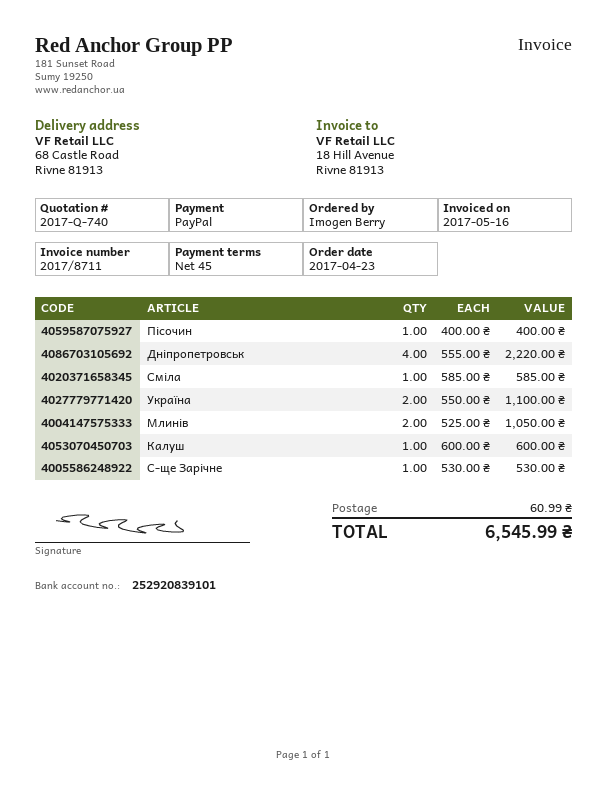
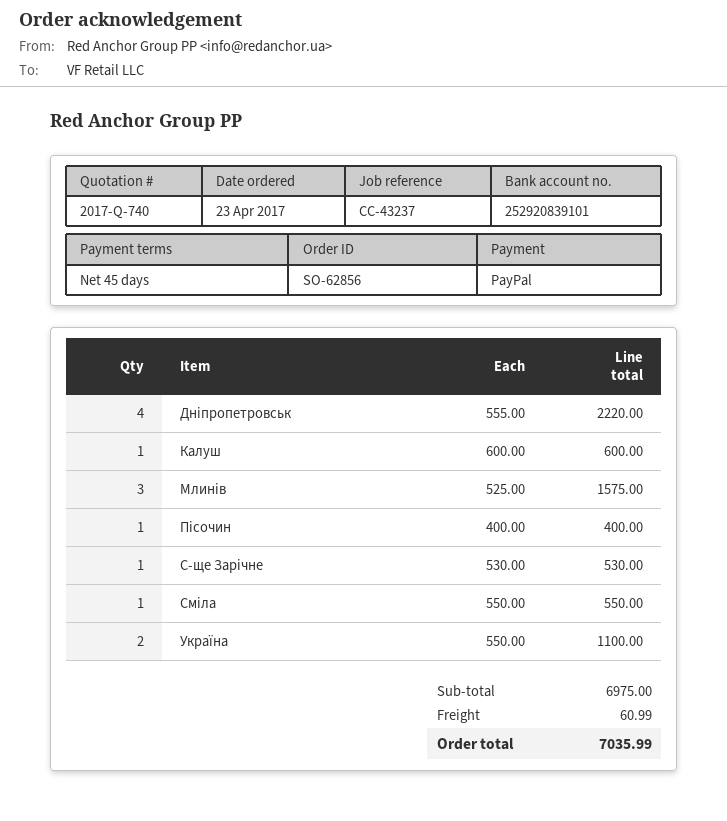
Сміла: 1 x 585.00 = 585.00 -> 1 x 550.00 = 550.00
Млинів: 2 x 525.00 = 1050.00 -> 3 x 525.00 = 1575.00
total: 6545.99 -> 7035.99

